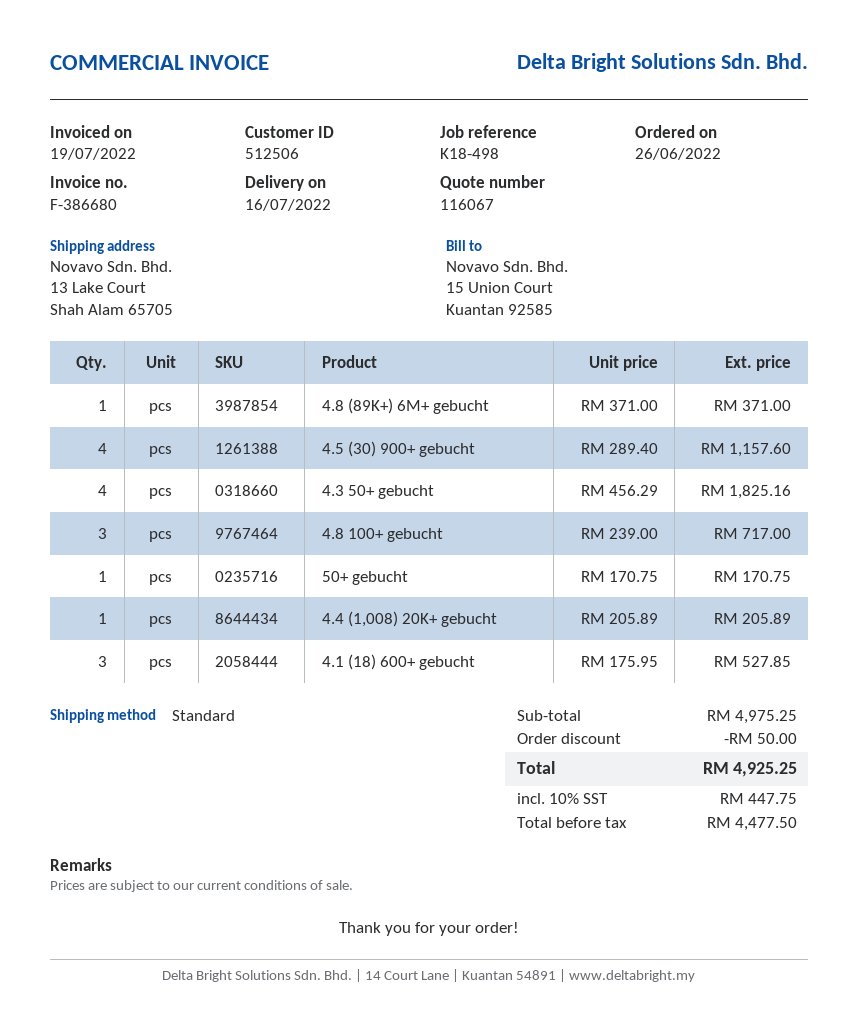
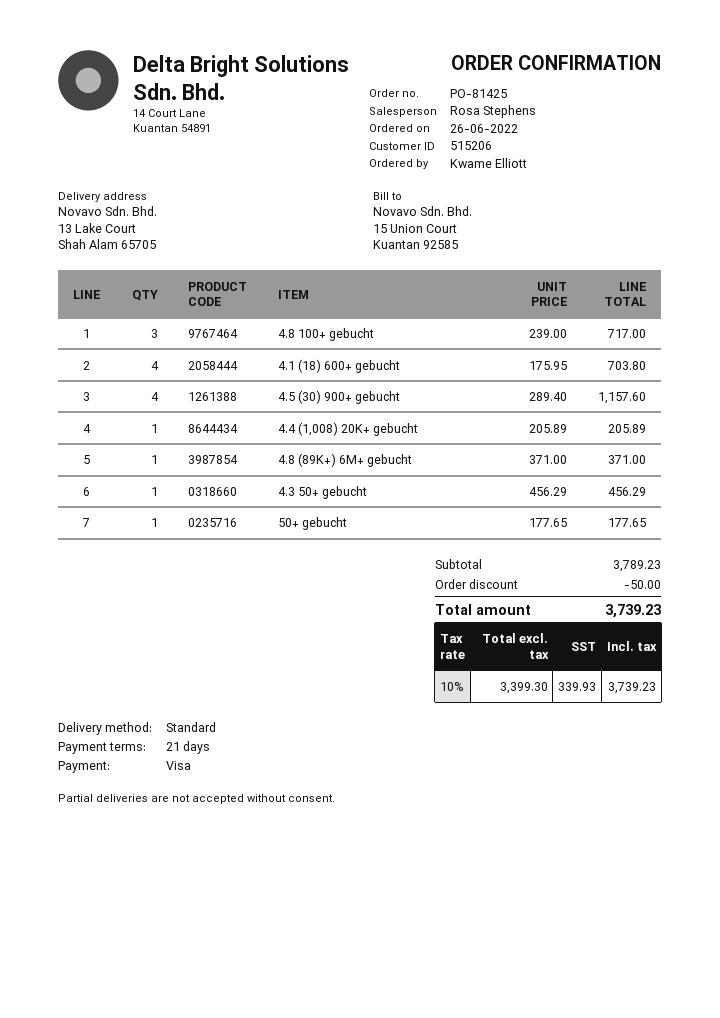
customer number: 512506 -> 515206
4.3 50+ gebucht: 4 x 456.29 = 1825.16 -> 1 x 456.29 = 456.29
50+ gebucht: 1 x 170.75 = 170.75 -> 1 x 177.65 = 177.65
4.1 (18) 600+ gebucht: 3 x 175.95 = 527.85 -> 4 x 175.95 = 703.80
subtotal: 4975.25 -> 3789.23
net: 4477.50 -> 3399.30
tax: 10% = 447.75 -> 10% = 339.93
total: 4925.25 -> 3739.23

